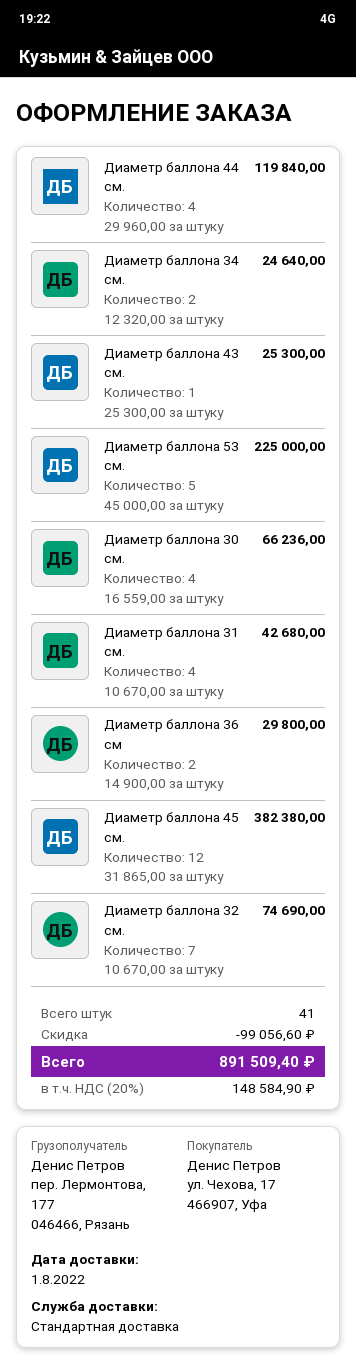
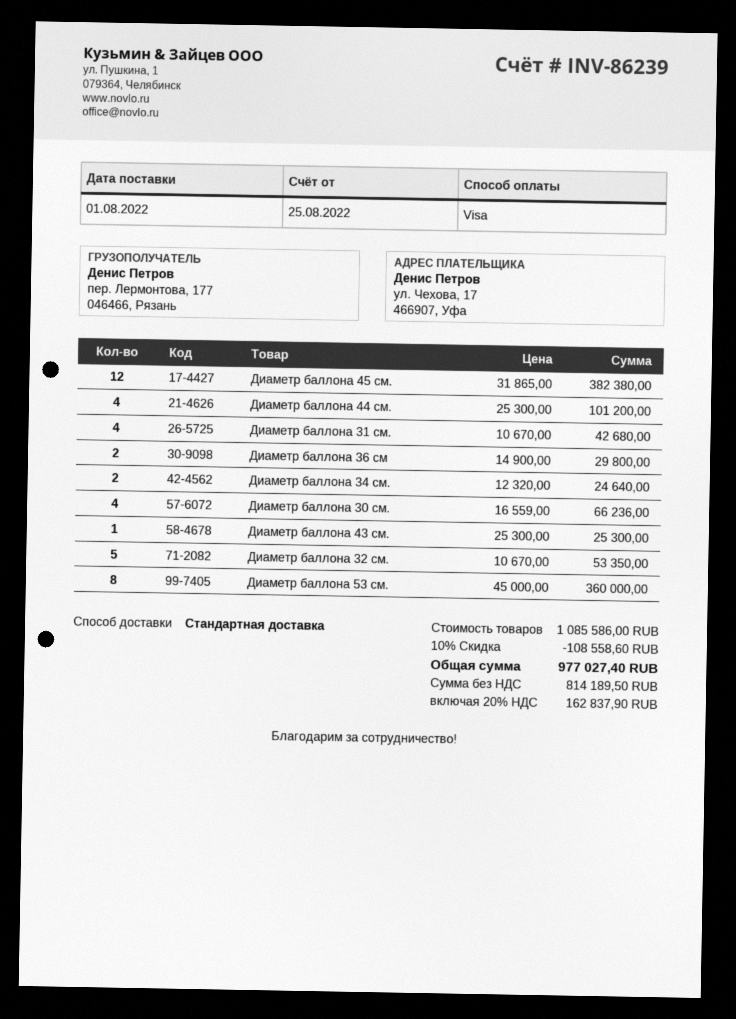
Диаметр баллона 44 см.: 4 x 29960.00 = 119840.00 -> 4 x 25300.00 = 101200.00
Диаметр баллона 53 см.: 5 x 45000.00 = 225000.00 -> 8 x 45000.00 = 360000.00
Диаметр баллона 32 см.: 7 x 10670.00 = 74690.00 -> 5 x 10670.00 = 53350.00
discount: 99056.60 -> 108558.60
tax: 20% = 148584.90 -> 20% = 162837.90
total: 891509.40 -> 977027.40

